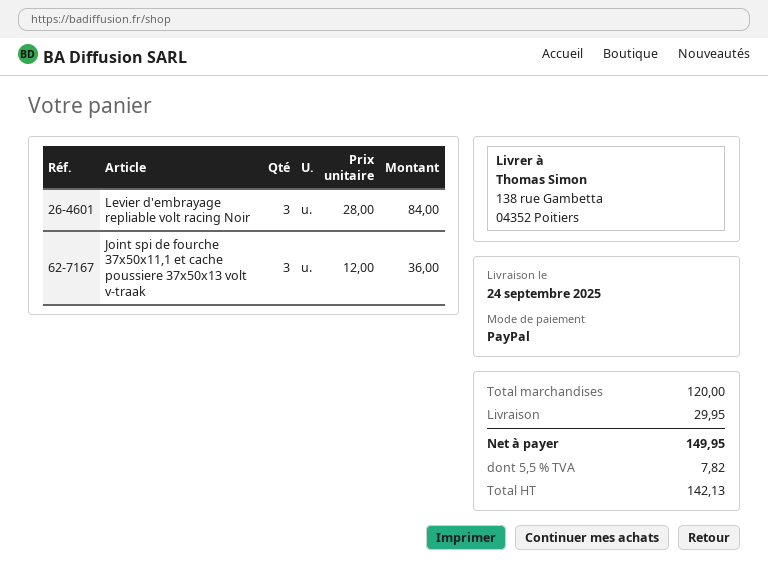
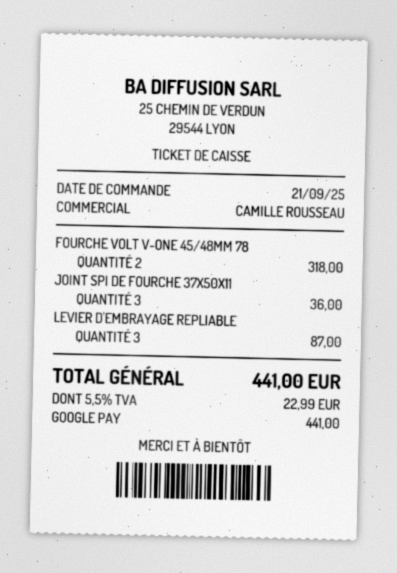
payment method: PayPal -> Google Pay
Levier d'embrayage repliable volt racing Noir: 3 for 84.00 -> 3 for 87.00
FOURCHE VOLT V-ONE 45/48MM 78: none -> 2 for 318.00
shipping: 29.95 -> none
tax: 5.5% = 7.82 -> 5.5% = 22.99
total: 149.95 -> 441.00

